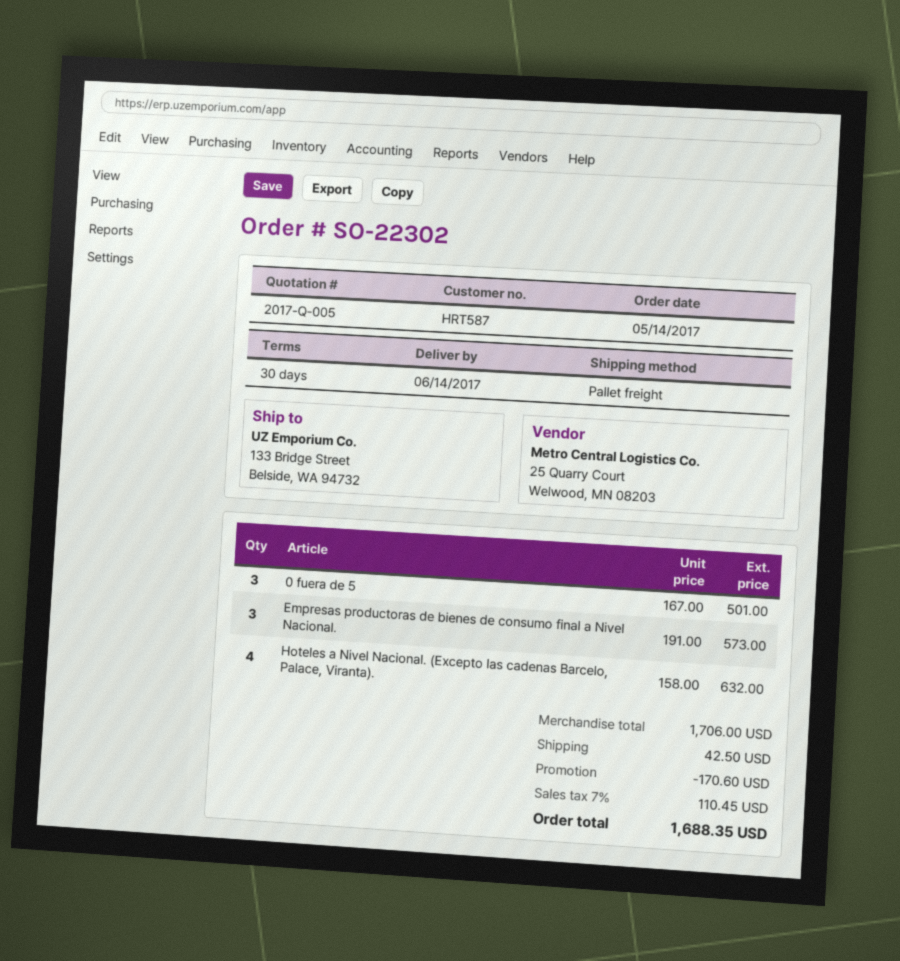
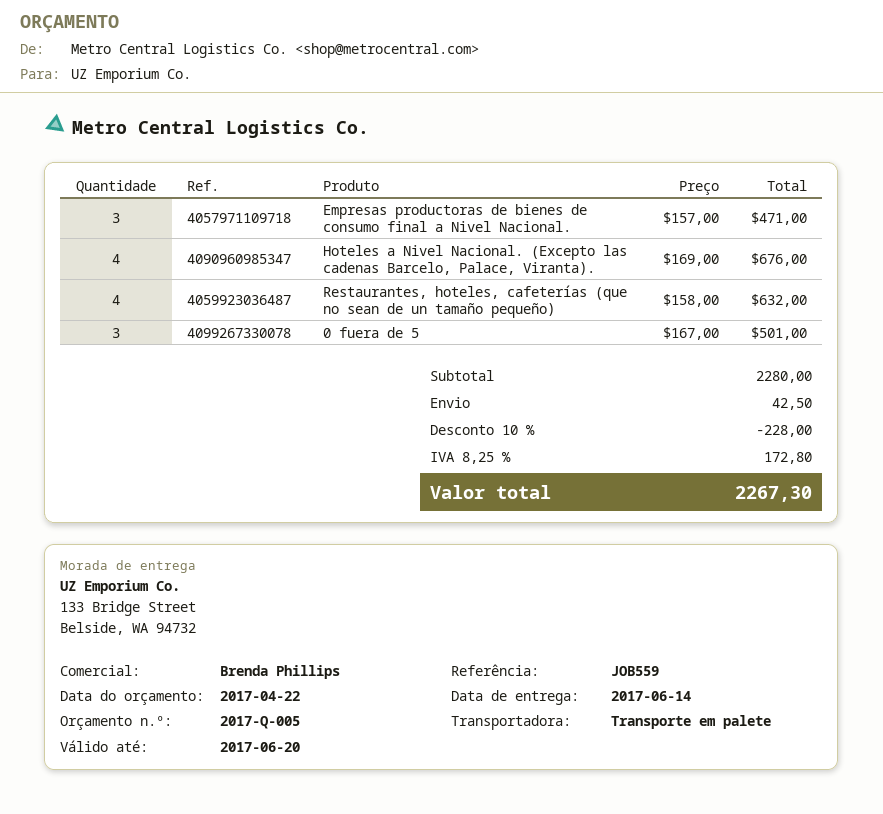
Empresas productoras de bienes de consumo final a Nivel Nacional.: 3 x 191.00 = 573.00 -> 3 x 157.00 = 471.00
Hoteles a Nivel Nacional. (Excepto las cadenas Barcelo, Palace, Viranta).: 4 x 158.00 = 632.00 -> 4 x 169.00 = 676.00
Restaurantes, hoteles, cafeterías (que no sean de un tamaño pequeño): none -> 4 x 158.00 = 632.00
subtotal: 1706.00 -> 2280.00
discount: 170.60 -> 228.00
tax: 7% = 110.45 -> 8.25% = 172.80
total: 1688.35 -> 2267.30

